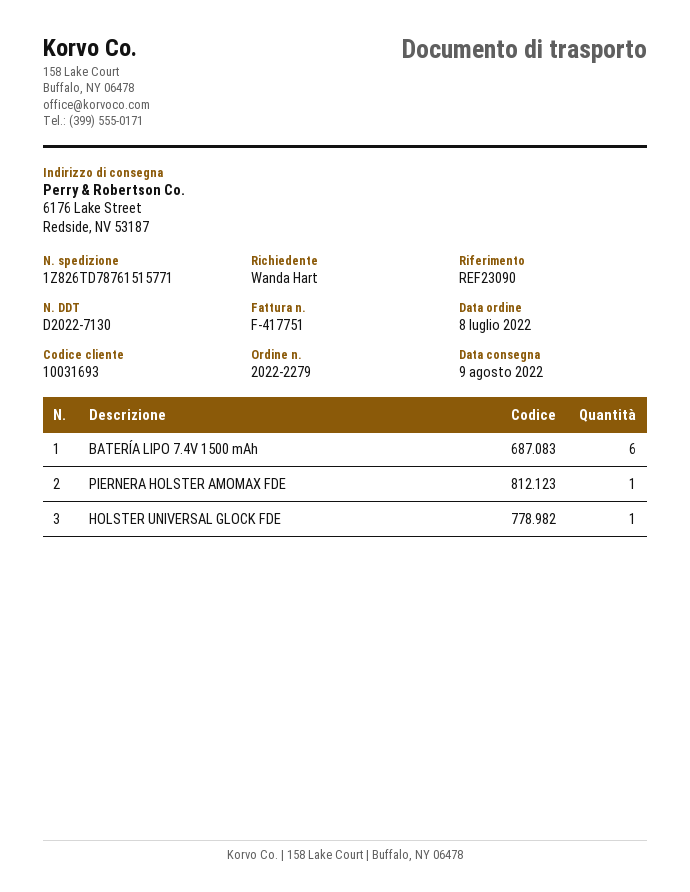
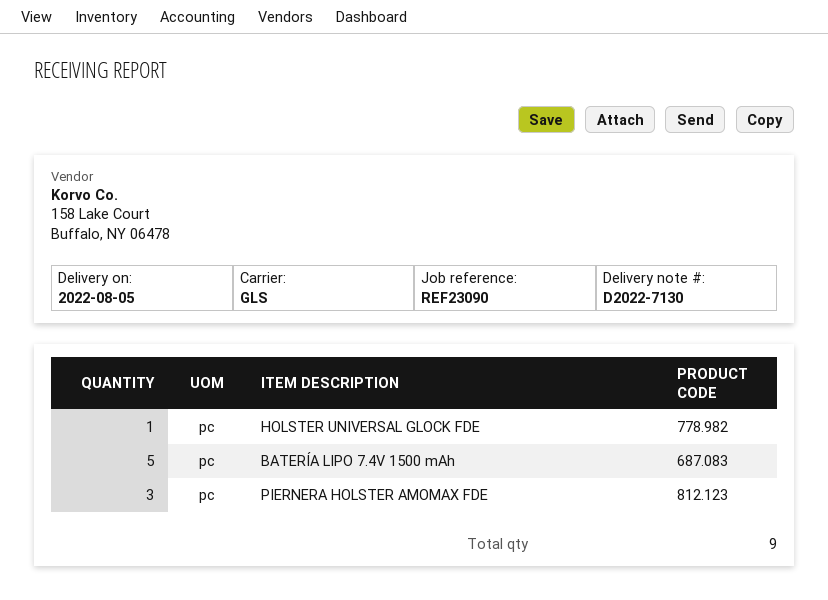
delivery date: 2022-08-09 -> 2022-08-05
BATERÍA LIPO 7.4V 1500 mAh: 6 -> 5
PIERNERA HOLSTER AMOMAX FDE: 1 -> 3

